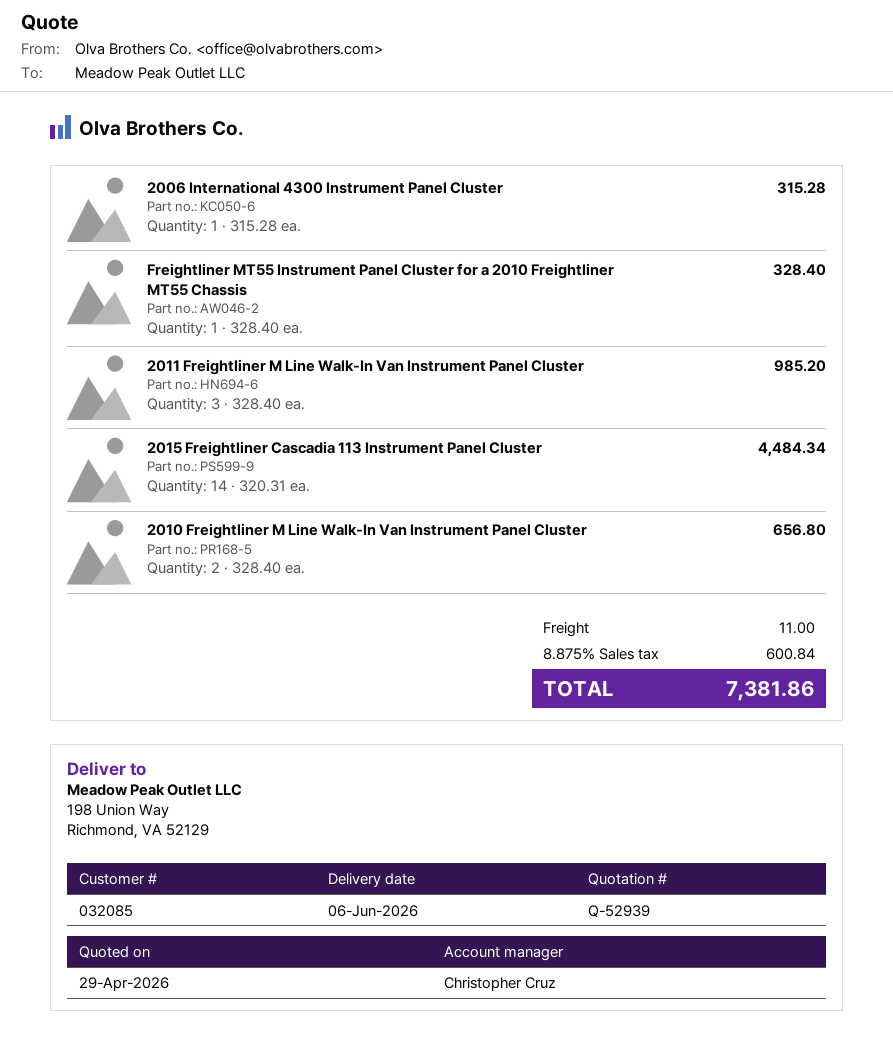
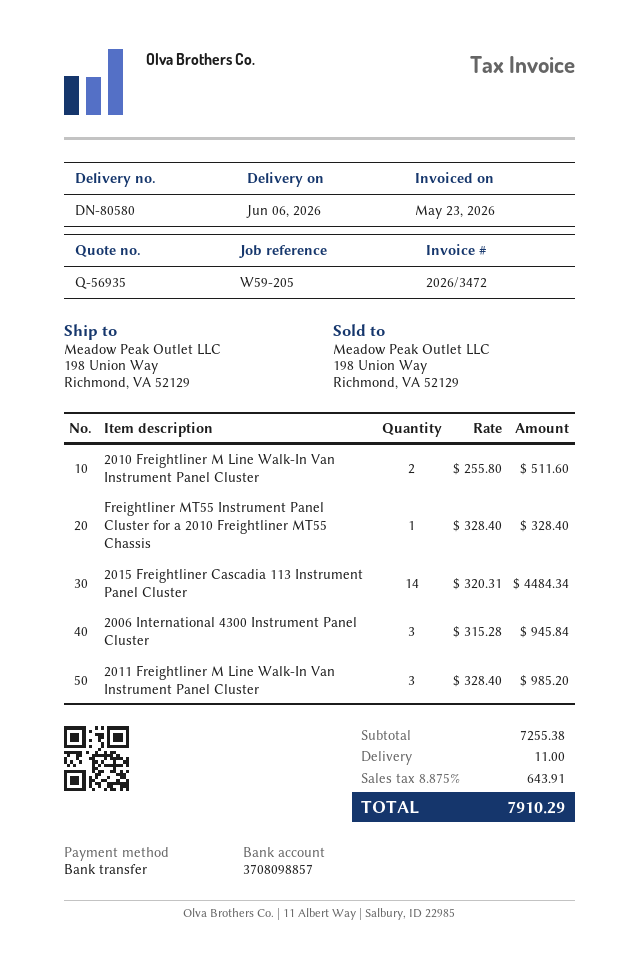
quote number: Q-52939 -> Q-56935
2006 International 4300 Instrument Panel Cluster: 1 x 315.28 = 315.28 -> 3 x 315.28 = 945.84
2010 Freightliner M Line Walk-In Van Instrument Panel Cluster: 2 x 328.40 = 656.80 -> 2 x 255.80 = 511.60
tax: 8.875% = 600.84 -> 8.875% = 643.91
total: 7381.86 -> 7910.29

